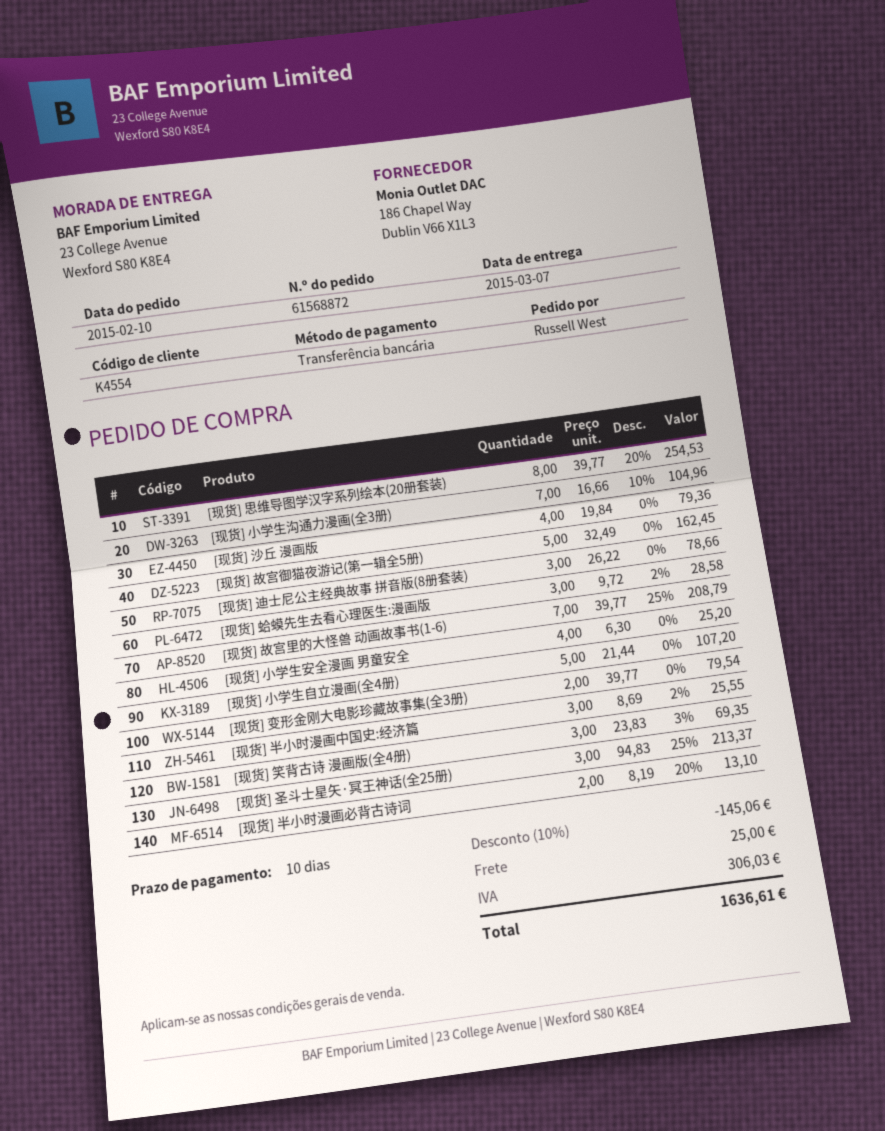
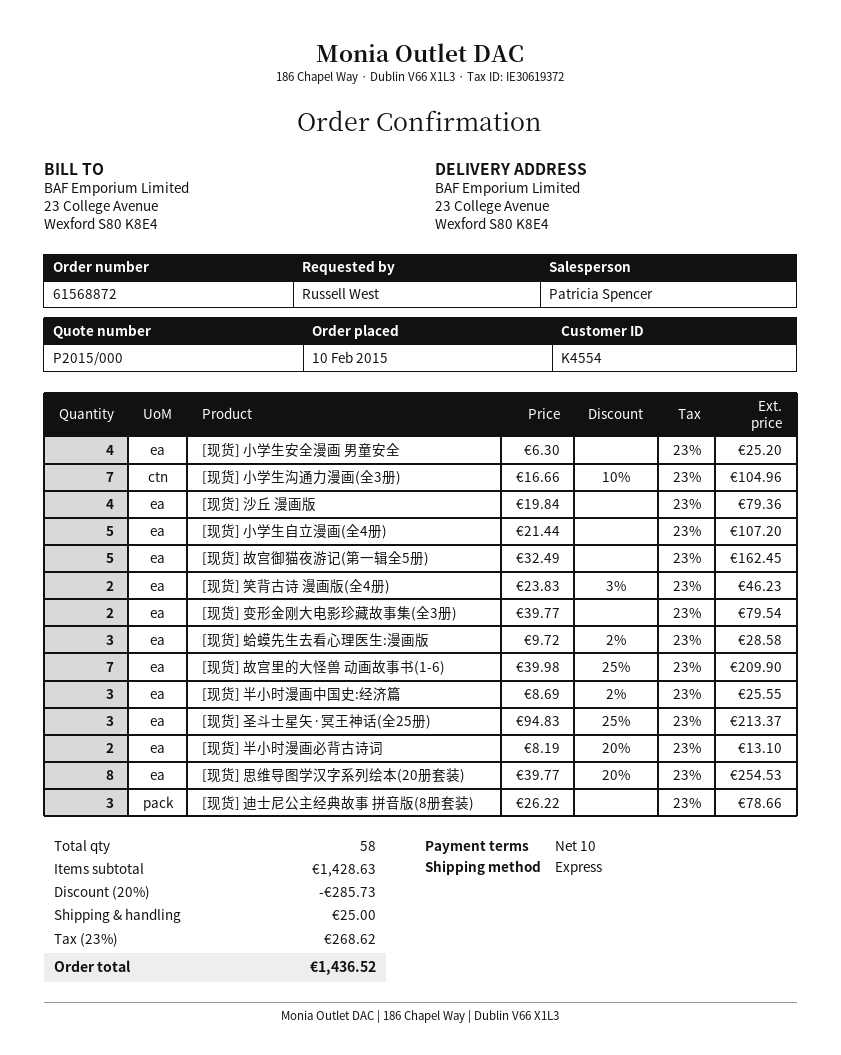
[现货] 故宫里的大怪兽 动画故事书(1-6): 7 x 39.77 - 25% = 208.79 -> 7 x 39.98 - 25% = 209.90
[现货] 笑背古诗 漫画版(全4册): 3 x 23.83 - 3% = 69.35 -> 2 x 23.83 - 3% = 46.23
discount: 10% = 145.06 -> 20% = 285.73
tax: 306.03 -> 268.62
total: 1636.61 -> 1436.52

